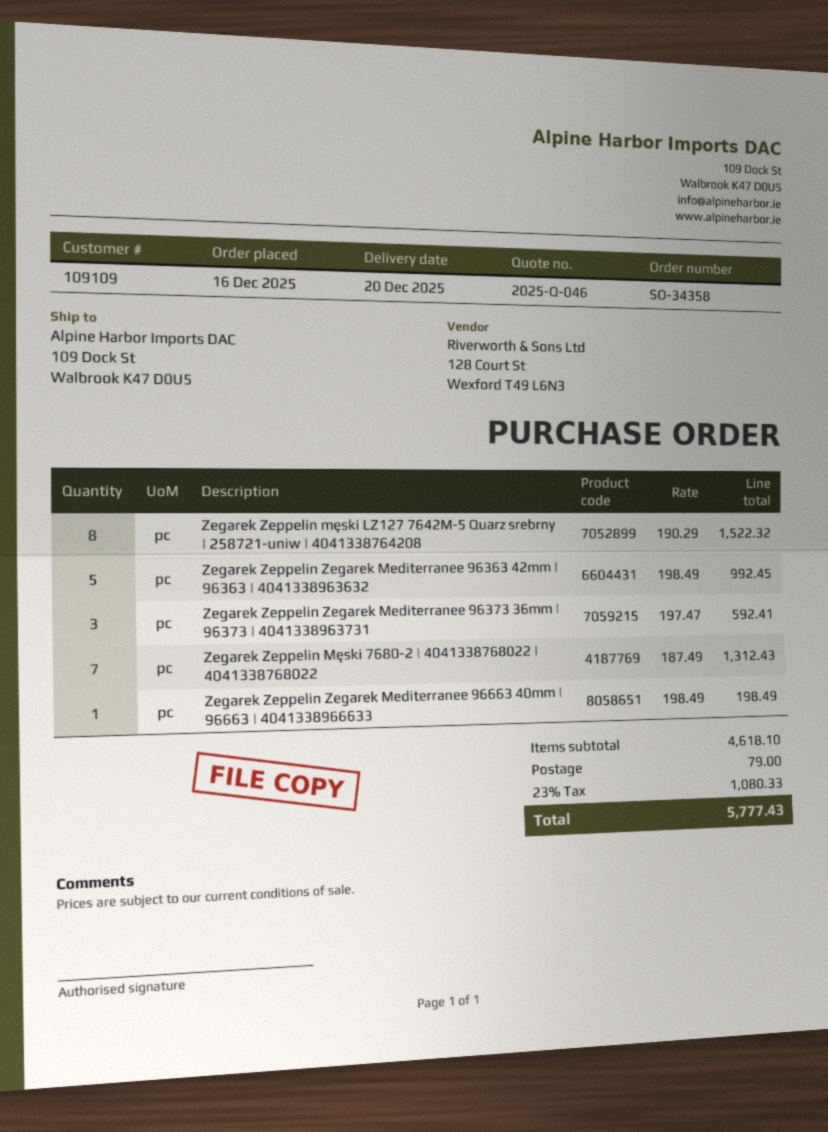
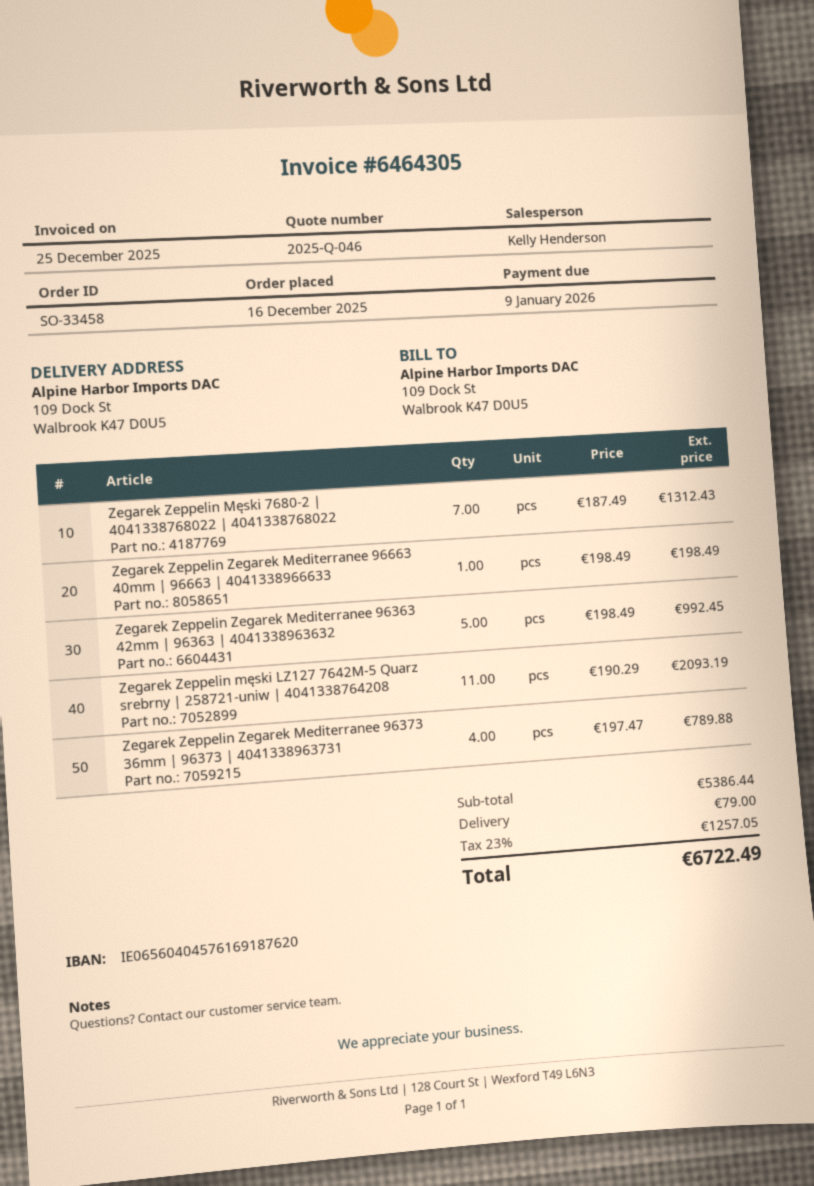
order number: SO-34358 -> SO-33458
Zegarek Zeppelin męski LZ127 7642M-5 Quarz srebrny | 258721-uniw | 4041338764208: 8 x 190.29 = 1522.32 -> 11 x 190.29 = 2093.19
Zegarek Zeppelin Zegarek Mediterranee 96373 36mm | 96373 | 4041338963731: 3 x 197.47 = 592.41 -> 4 x 197.47 = 789.88
subtotal: 4618.10 -> 5386.44
tax: 23% = 1080.33 -> 23% = 1257.05
total: 5777.43 -> 6722.49

